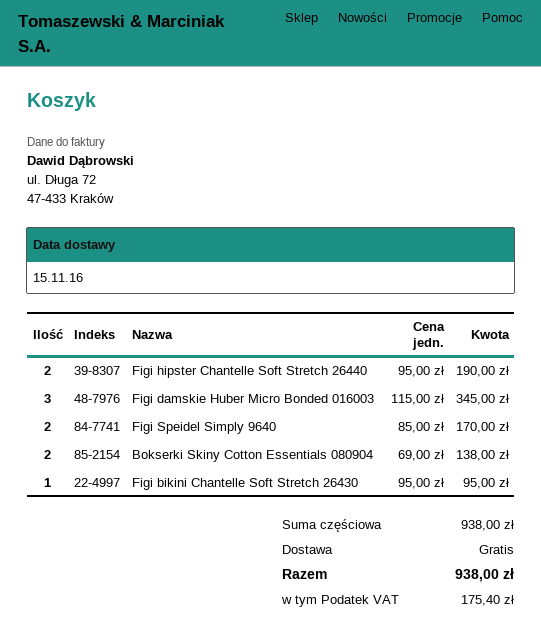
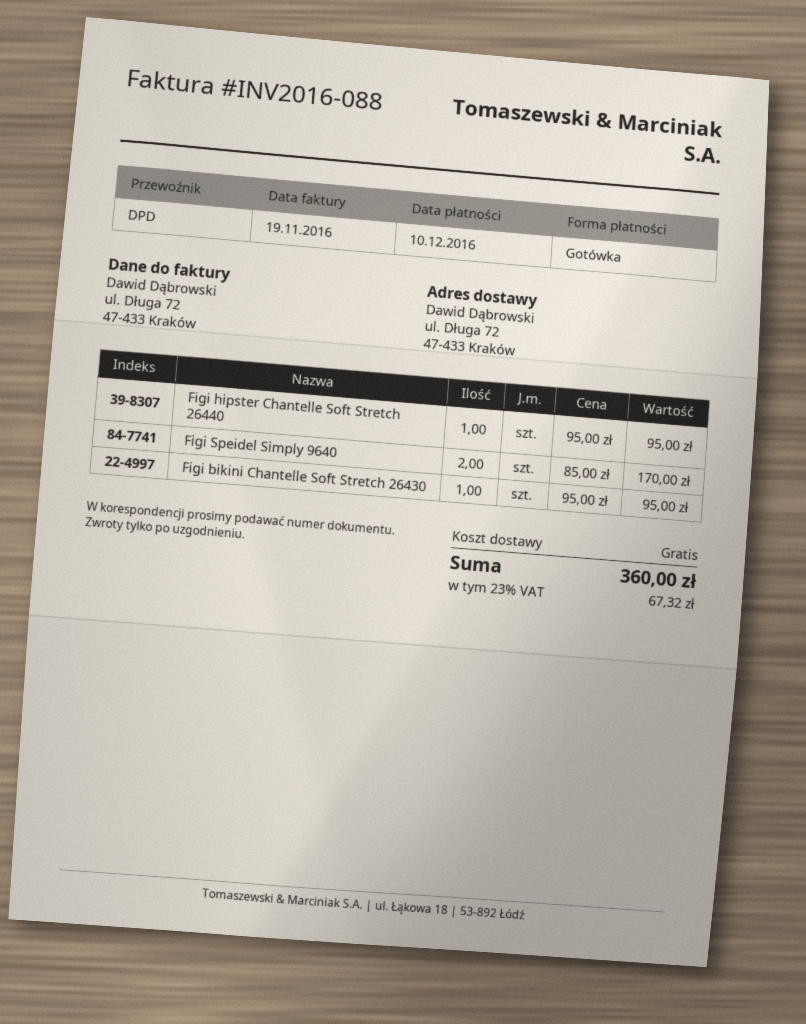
Figi hipster Chantelle Soft Stretch 26440: 2 x 95.00 = 190.00 -> 1 x 95.00 = 95.00
Figi damskie Huber Micro Bonded 016003: 3 x 115.00 = 345.00 -> none
Bokserki Skiny Cotton Essentials 080904: 2 x 69.00 = 138.00 -> none
tax: 175.40 -> 67.32
total: 938.00 -> 360.00

